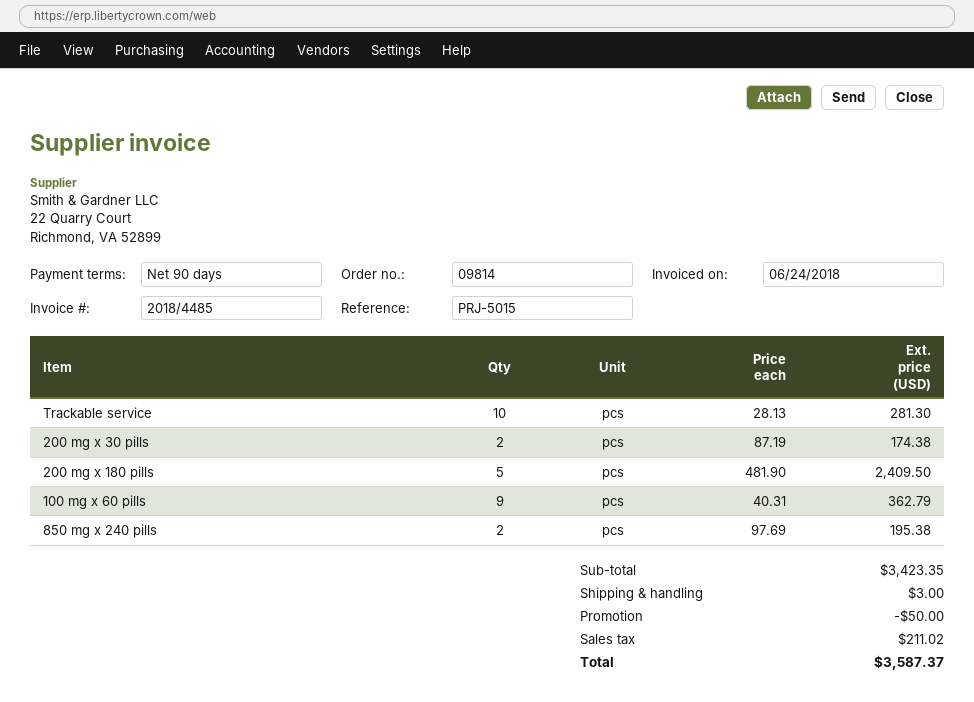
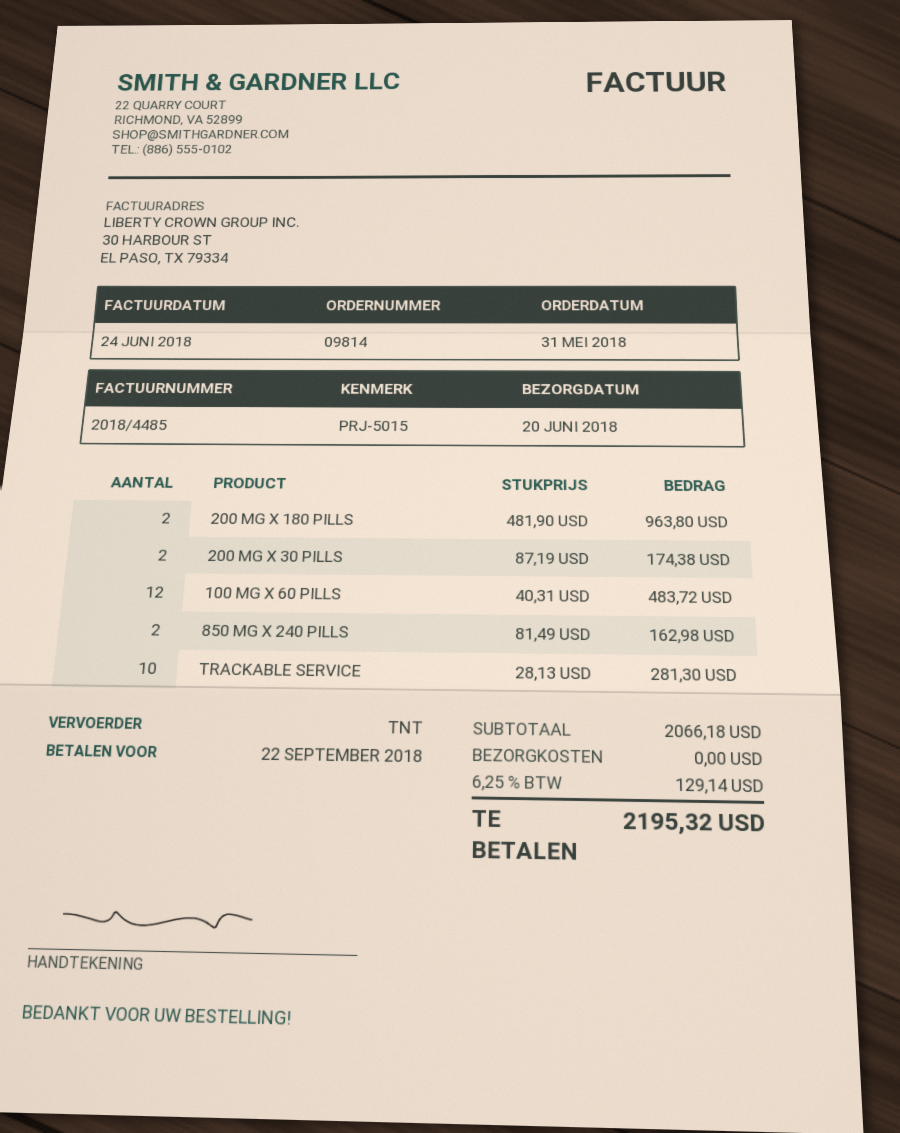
200 mg x 180 pills: 5 x 481.90 = 2409.50 -> 2 x 481.90 = 963.80
100 mg x 60 pills: 9 x 40.31 = 362.79 -> 12 x 40.31 = 483.72
850 mg x 240 pills: 2 x 97.69 = 195.38 -> 2 x 81.49 = 162.98
subtotal: 3423.35 -> 2066.18
discount: 50.00 -> none
shipping: 3.00 -> 0.00
tax: 211.02 -> 129.14
total: 3587.37 -> 2195.32

